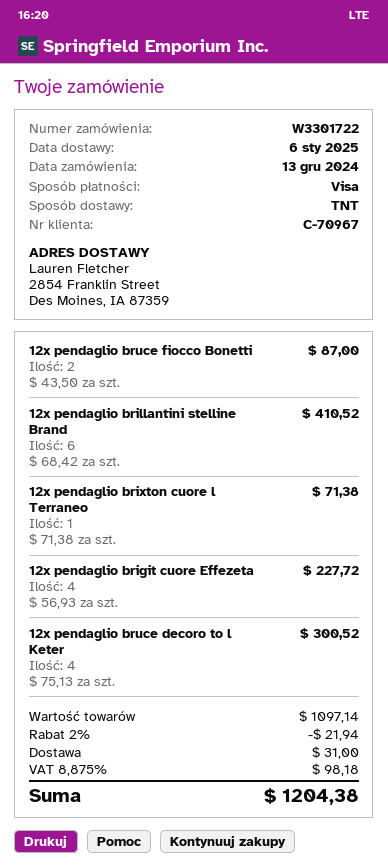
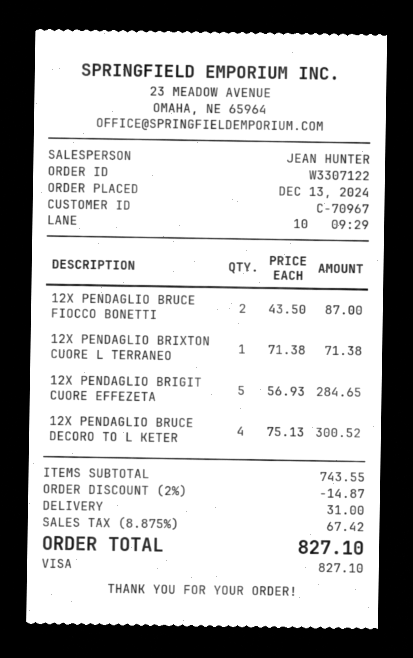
order number: W3301722 -> W3307122
12x pendaglio brillantini stelline Brand: 6 x 68.42 = 410.52 -> none
12x pendaglio brigit cuore Effezeta: 4 x 56.93 = 227.72 -> 5 x 56.93 = 284.65
subtotal: 1097.14 -> 743.55
discount: 2% = 21.94 -> 2% = 14.87
tax: 8.875% = 98.18 -> 8.875% = 67.42
total: 1204.38 -> 827.10

